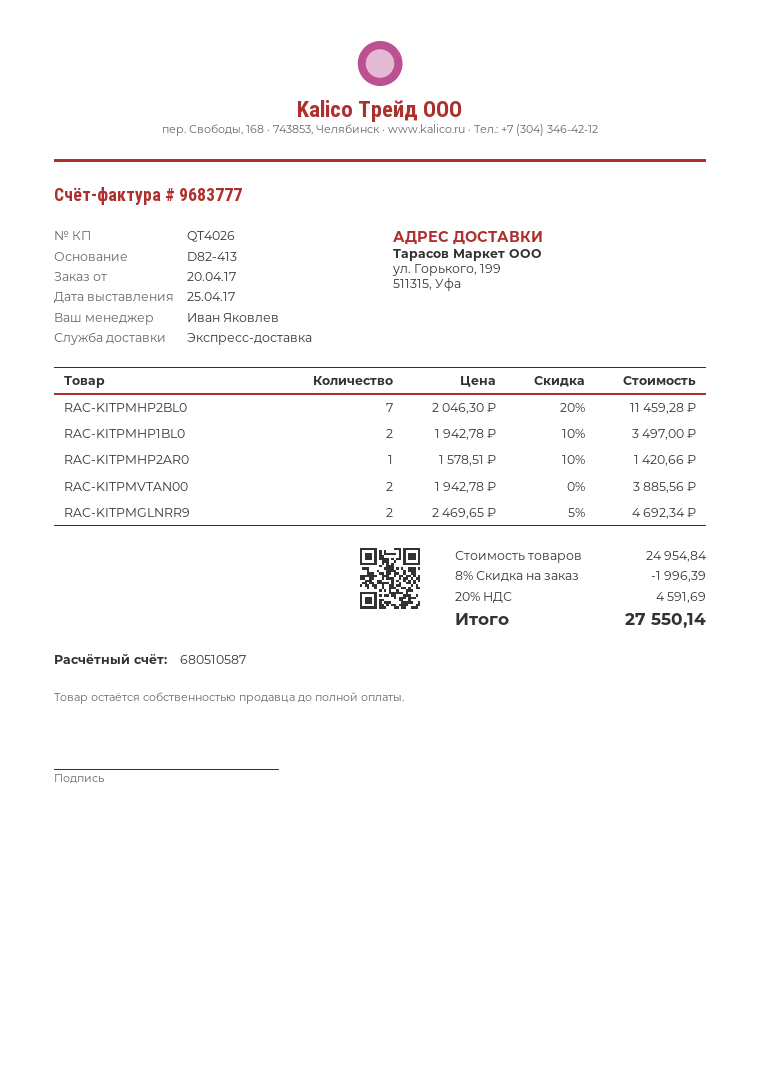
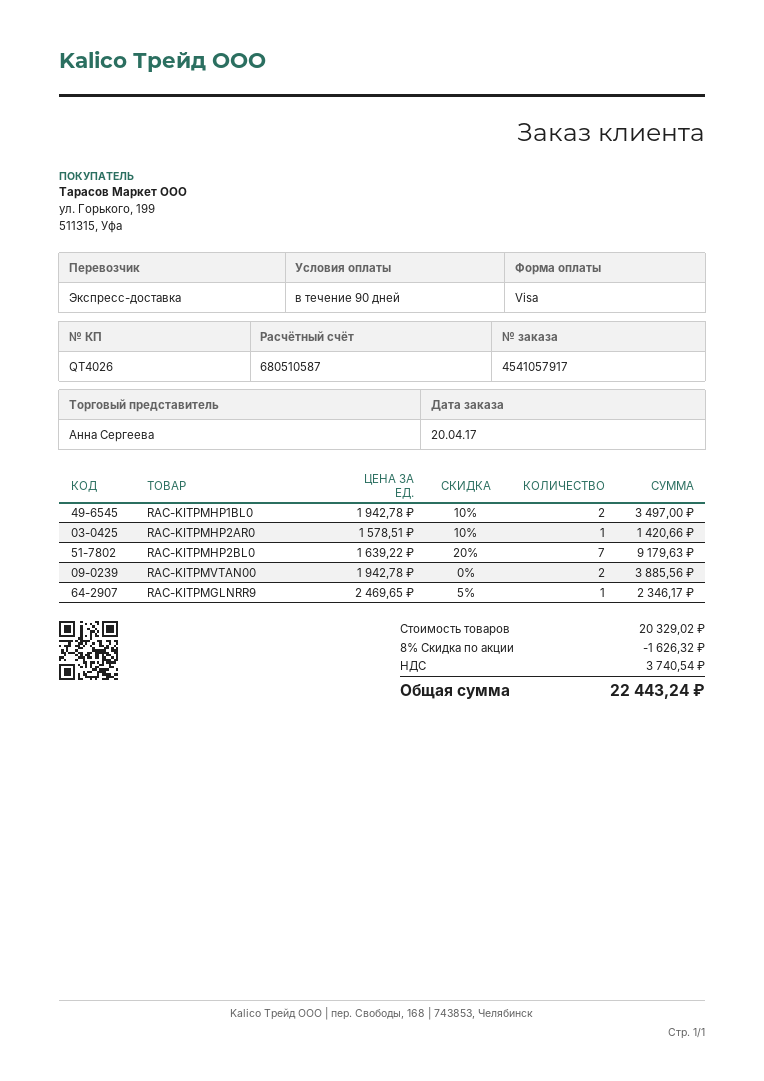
sales rep: Иван Яковлев -> Анна Сергеева
RAC-KITPMHP2BL0: 7 x 2046.30 - 20% = 11459.28 -> 7 x 1639.22 - 20% = 9179.63
RAC-KITPMGLNRR9: 2 x 2469.65 - 5% = 4692.34 -> 1 x 2469.65 - 5% = 2346.17
subtotal: 24954.84 -> 20329.02
discount: 8% = 1996.39 -> 8% = 1626.32
tax: 4591.69 -> 3740.54
total: 27550.14 -> 22443.24

